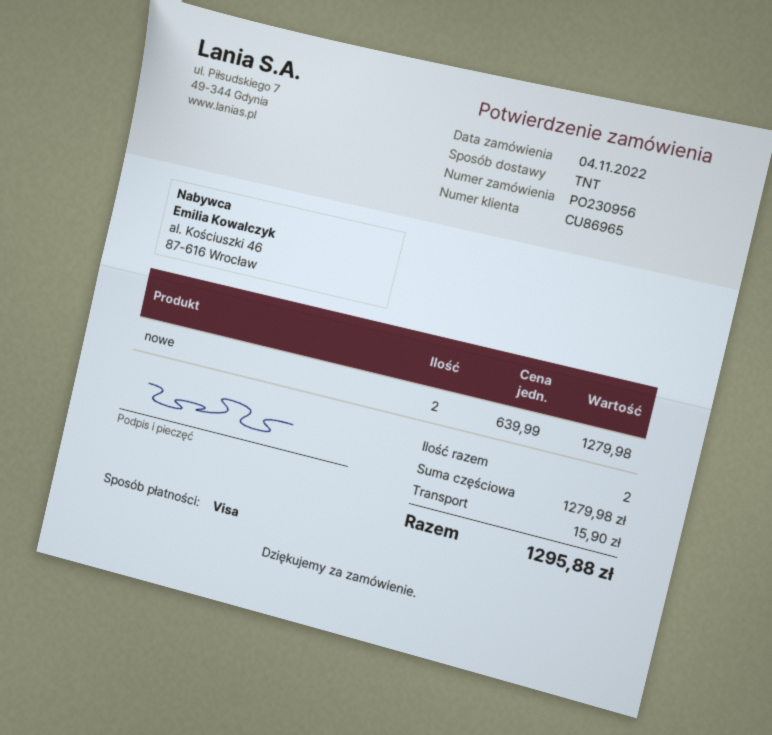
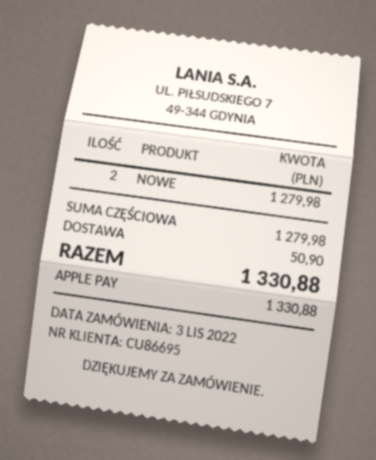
order date: 2022-11-04 -> 2022-11-03
customer number: CU86965 -> CU86695
payment method: Visa -> Apple Pay
shipping: 15.90 -> 50.90
total: 1295.88 -> 1330.88

